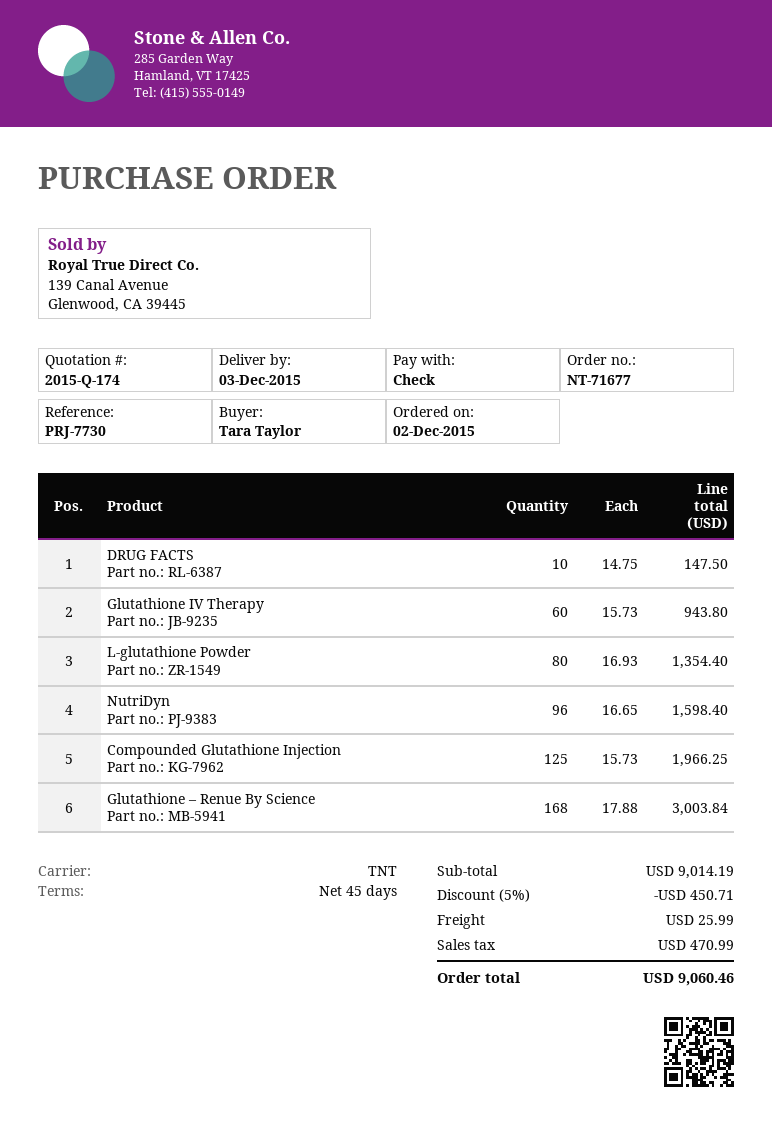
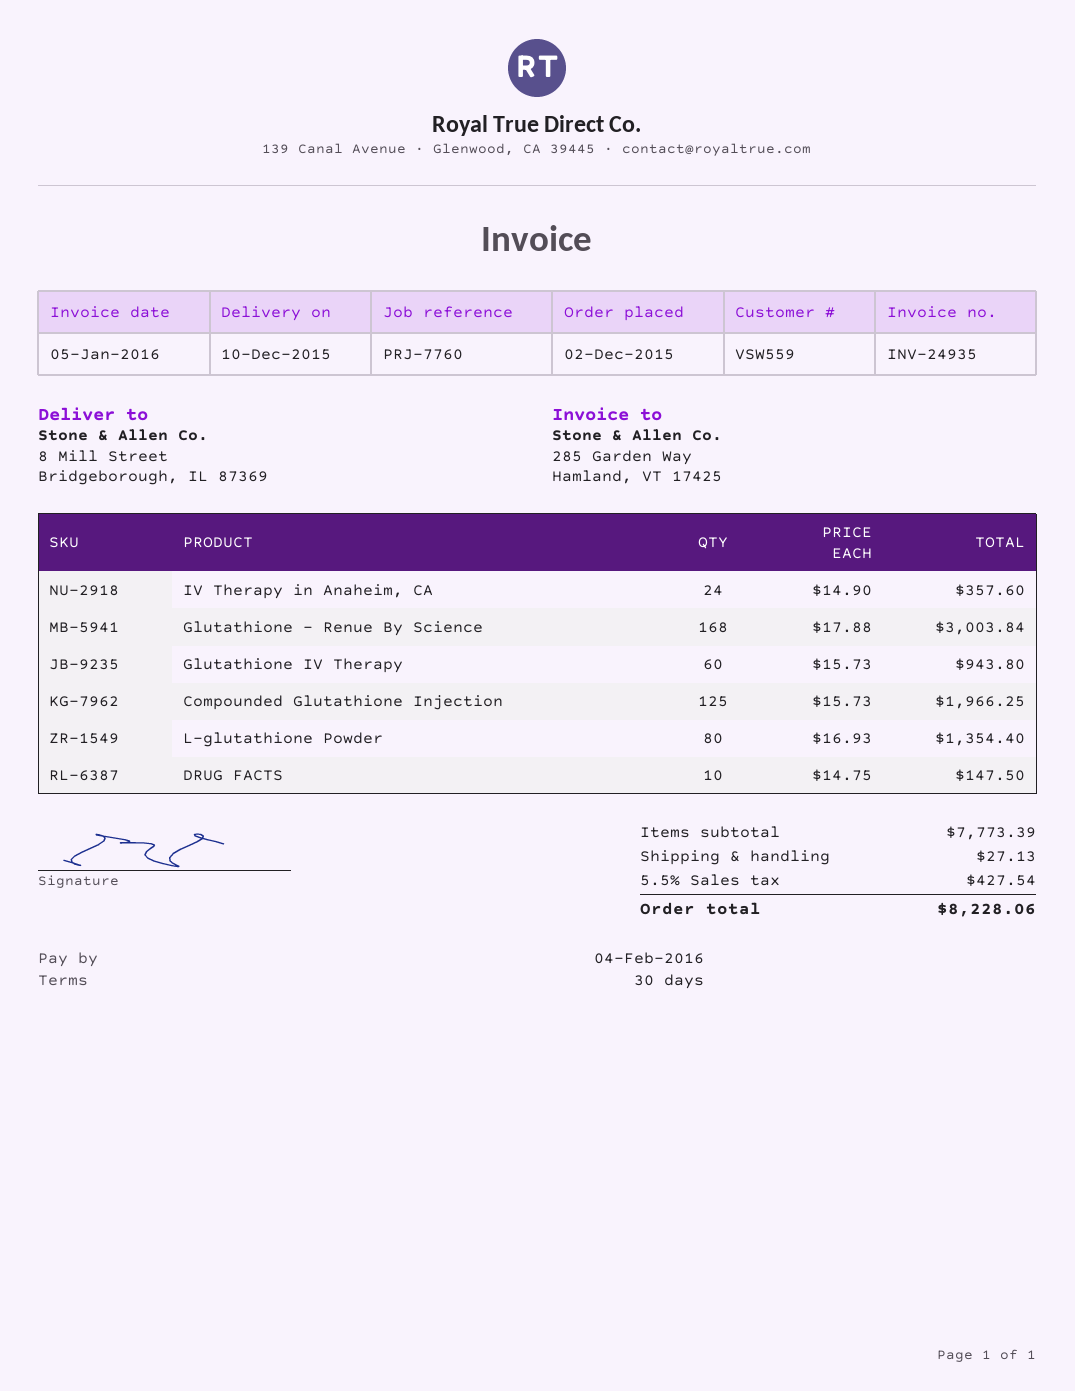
delivery date: 2015-12-03 -> 2015-12-10
payment terms: 45 days -> 30 days
reference: PRJ-7730 -> PRJ-7760
NutriDyn: 96 x 16.65 = 1598.40 -> none
IV Therapy in Anaheim, CA: none -> 24 x 14.90 = 357.60
subtotal: 9014.19 -> 7773.39
discount: 5% = 450.71 -> none
shipping: 25.99 -> 27.13
tax: 470.99 -> 427.54
total: 9060.46 -> 8228.06

